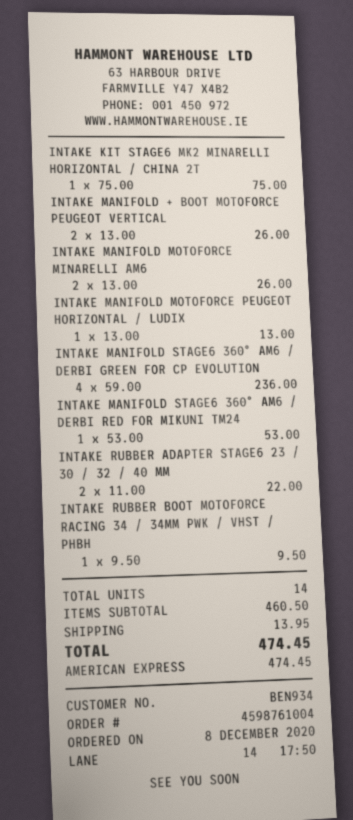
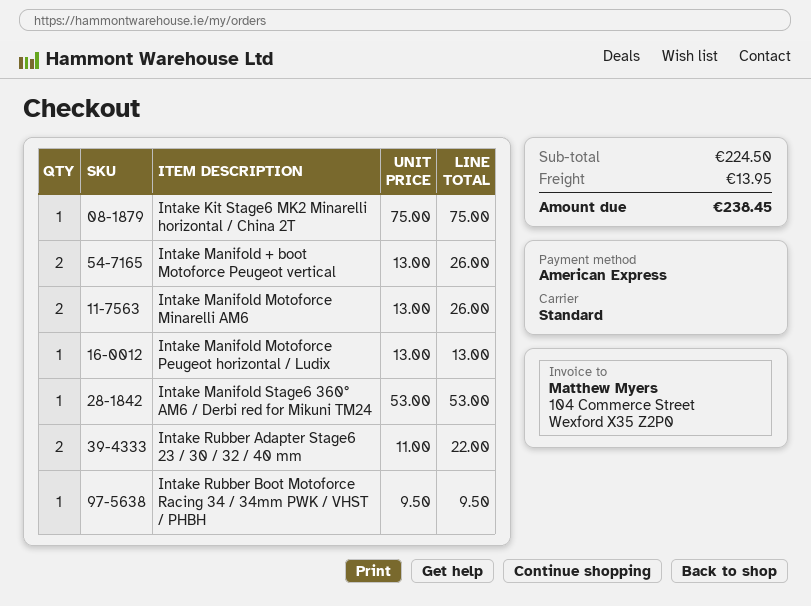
INTAKE MANIFOLD STAGE6 360° AM6 / DERBI GREEN FOR CP EVOLUTION: 4 x 59.00 = 236.00 -> none
subtotal: 460.50 -> 224.50
total: 474.45 -> 238.45

